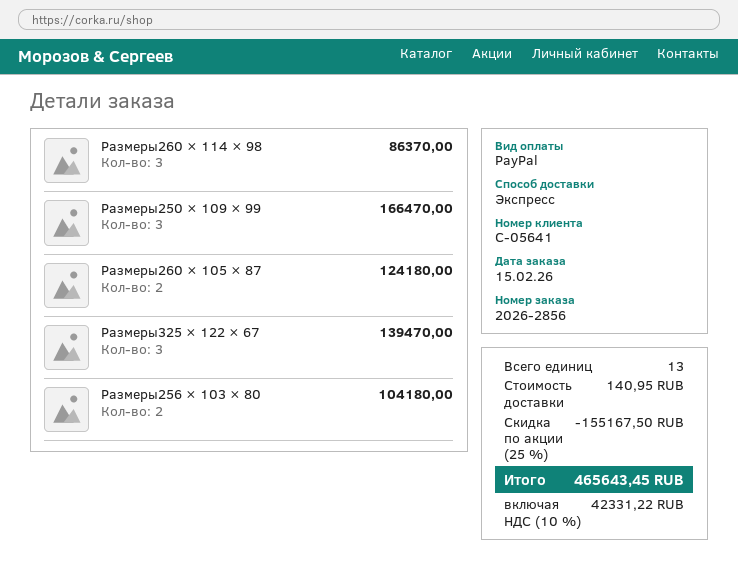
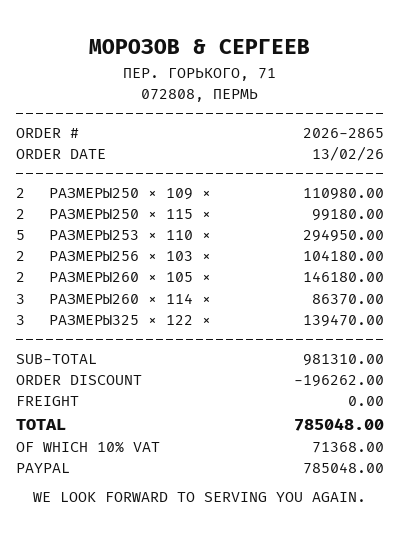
order number: 2026-2856 -> 2026-2865
order date: 2026-02-15 -> 2026-02-13
Размеры250 × 109 × 99: 3 for 166470.00 -> 2 for 110980.00
Размеры260 × 105 × 87: 2 for 124180.00 -> 2 for 146180.00
РАЗМЕРЫ250 × 115 ×: none -> 2 for 99180.00
РАЗМЕРЫ253 × 110 ×: none -> 5 for 294950.00
discount: 155167.50 -> 196262.00
shipping: 140.95 -> 0.00
tax: 10% = 42331.22 -> 10% = 71368.00
total: 465643.45 -> 785048.00

